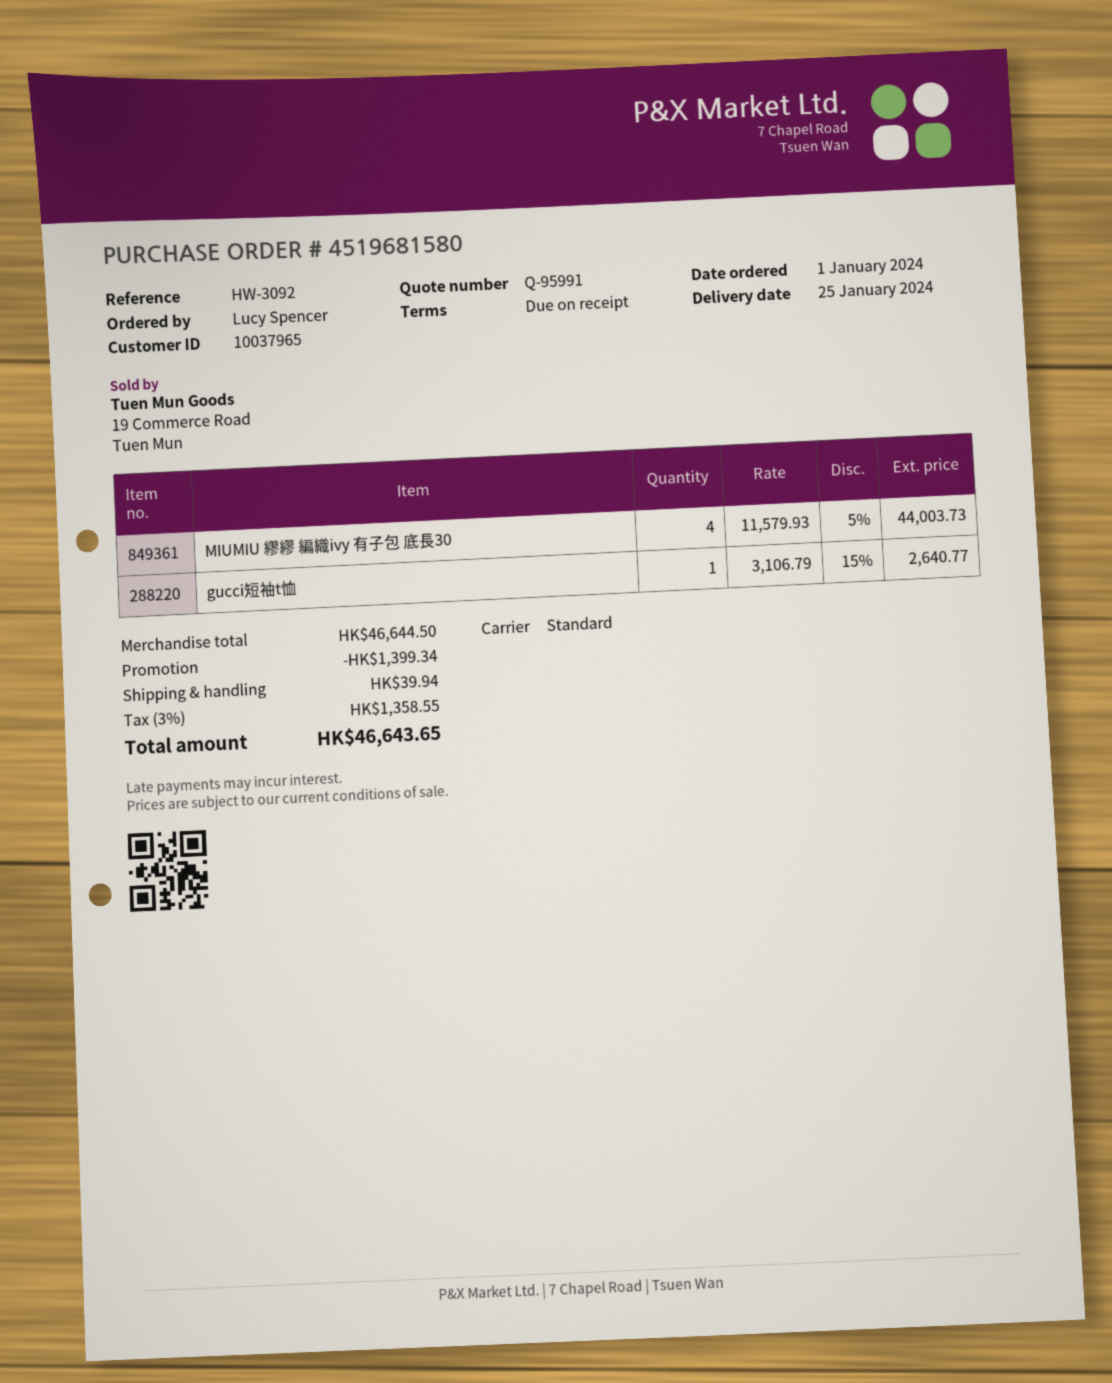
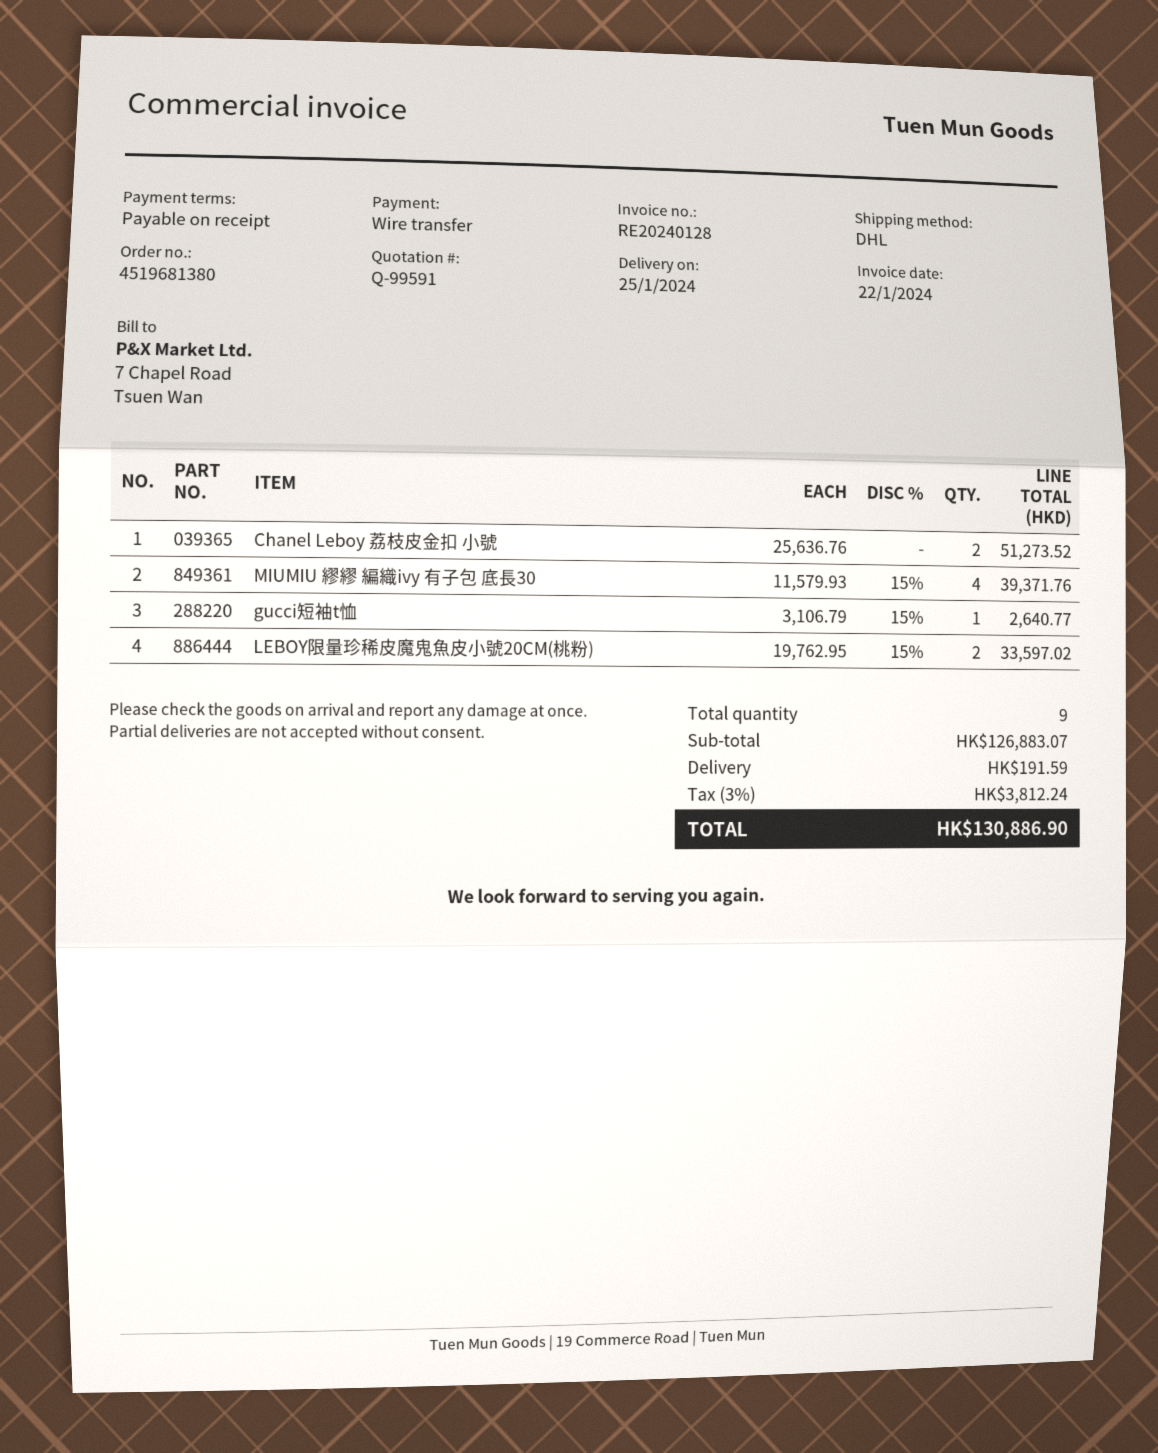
quote number: Q-95991 -> Q-99591
order number: 4519681580 -> 4519681380
shipping method: standard -> DHL
MIUMIU 繆繆 編織ivy 有子包 底長30: 4 x 11579.93 - 5% = 44003.73 -> 4 x 11579.93 - 15% = 39371.76
Chanel Leboy 荔枝皮金扣 小號: none -> 2 x 25636.76 = 51273.52
LEBOY限量珍稀皮魔鬼魚皮小號20CM(桃粉): none -> 2 x 19762.95 - 15% = 33597.02
subtotal: 46644.50 -> 126883.07
discount: 1399.34 -> none
shipping: 39.94 -> 191.59
tax: 3% = 1358.55 -> 3% = 3812.24
total: 46643.65 -> 130886.90

